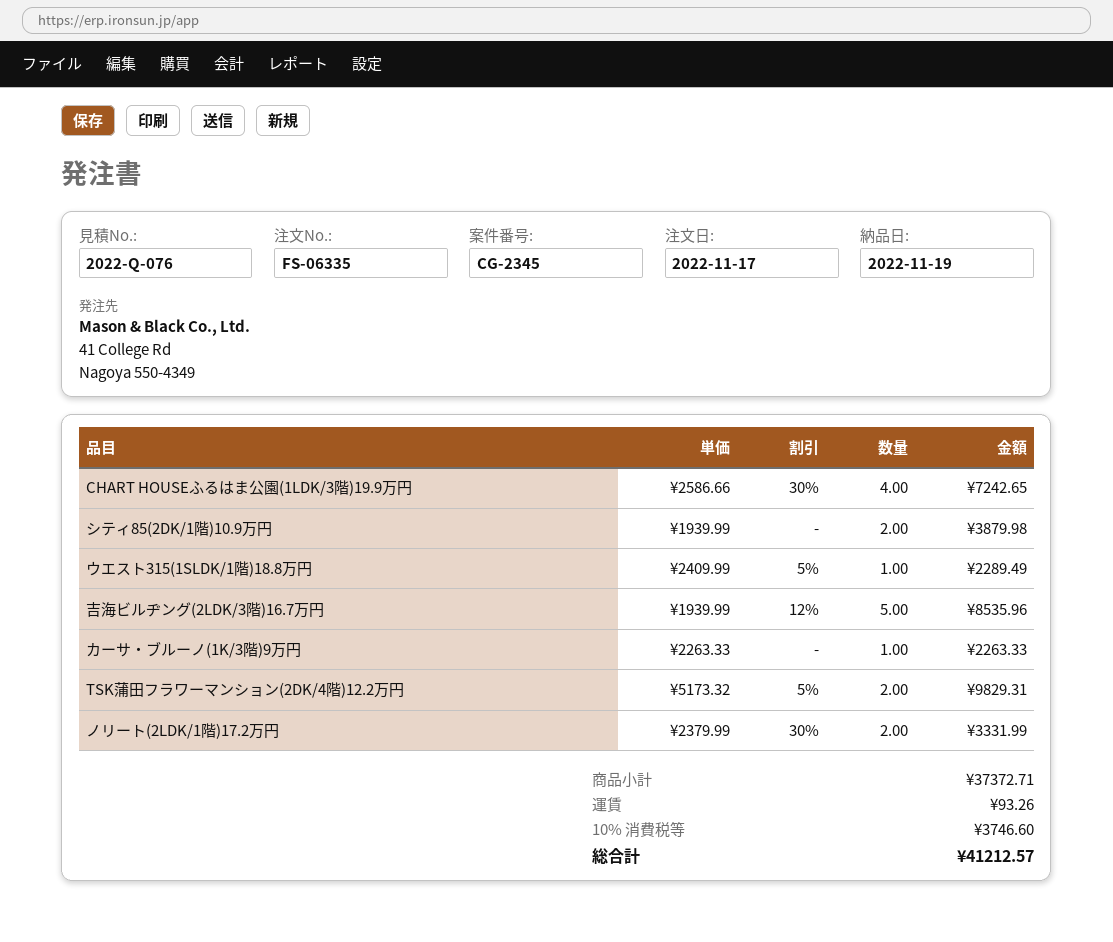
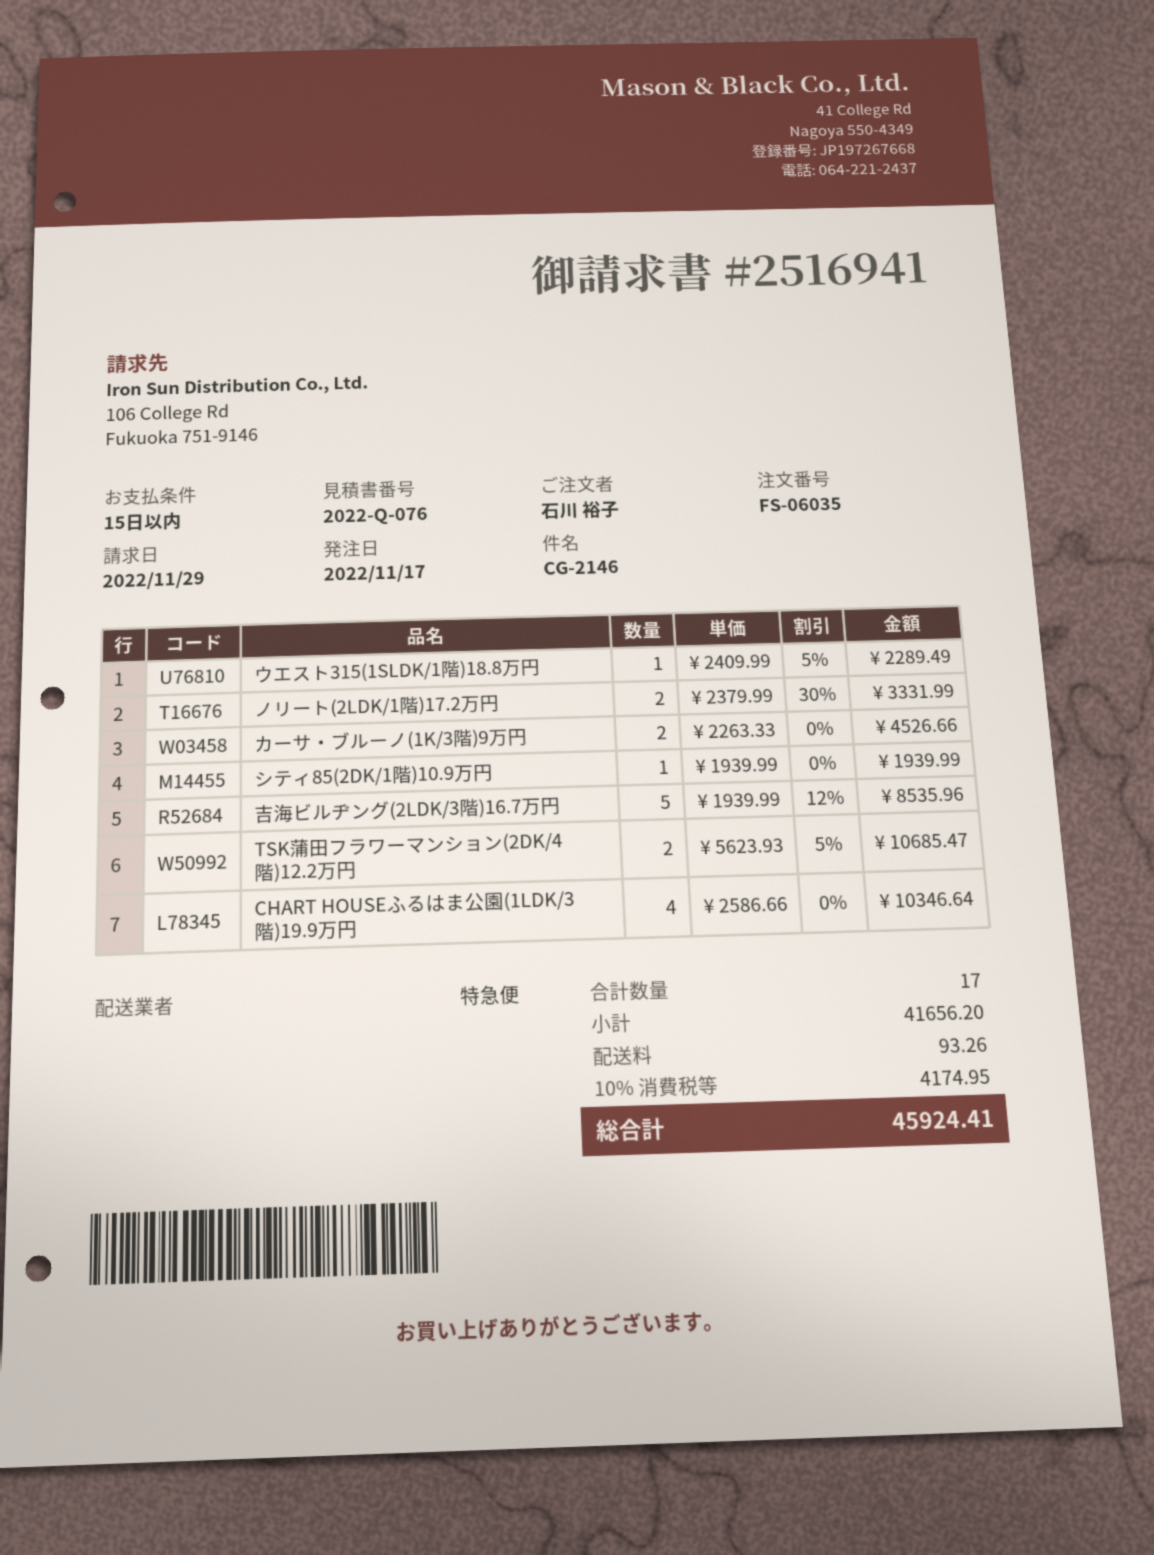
order number: FS-06335 -> FS-06035
reference: CG-2345 -> CG-2146
CHART HOUSEふるはま公園(1LDK/3階)19.9万円: 4 x 2586.66 - 30% = 7242.65 -> 4 x 2586.66 = 10346.64
シティ85(2DK/1階)10.9万円: 2 x 1939.99 = 3879.98 -> 1 x 1939.99 = 1939.99
カーサ・ブルーノ(1K/3階)9万円: 1 x 2263.33 = 2263.33 -> 2 x 2263.33 = 4526.66
TSK蒲田フラワーマンション(2DK/4階)12.2万円: 2 x 5173.32 - 5% = 9829.31 -> 2 x 5623.93 - 5% = 10685.47
subtotal: 37372.71 -> 41656.20
tax: 10% = 3746.60 -> 10% = 4174.95
total: 41212.57 -> 45924.41

